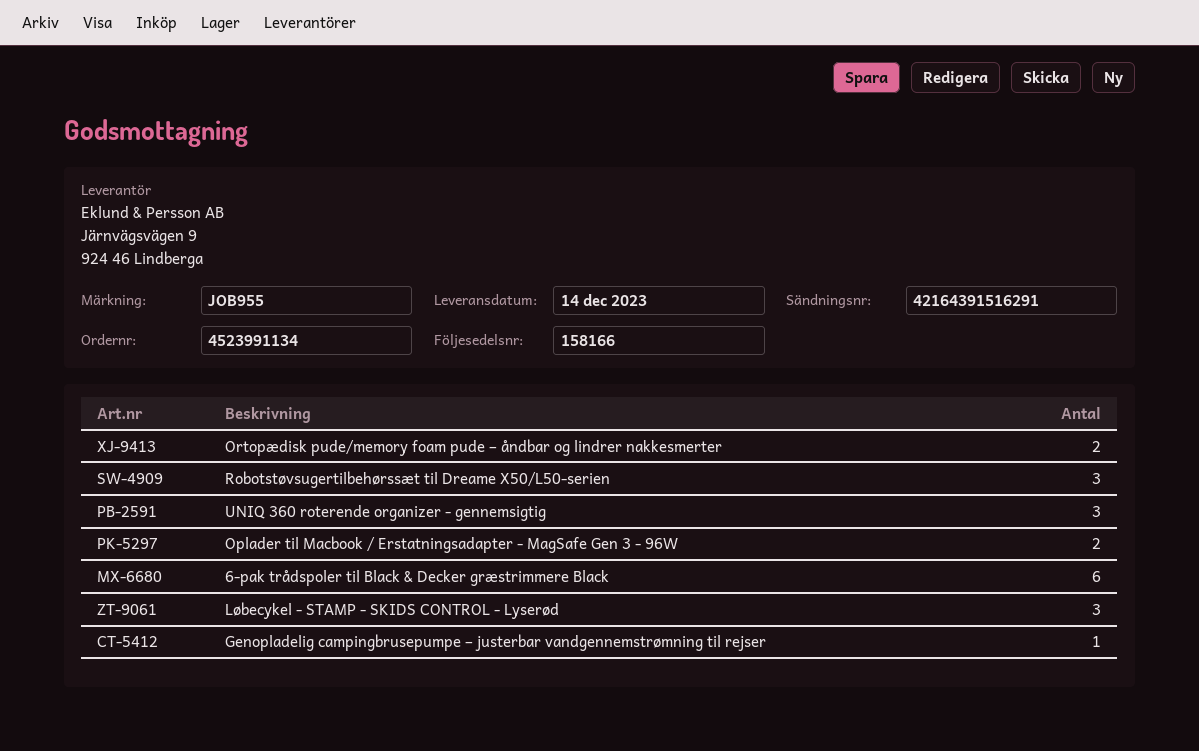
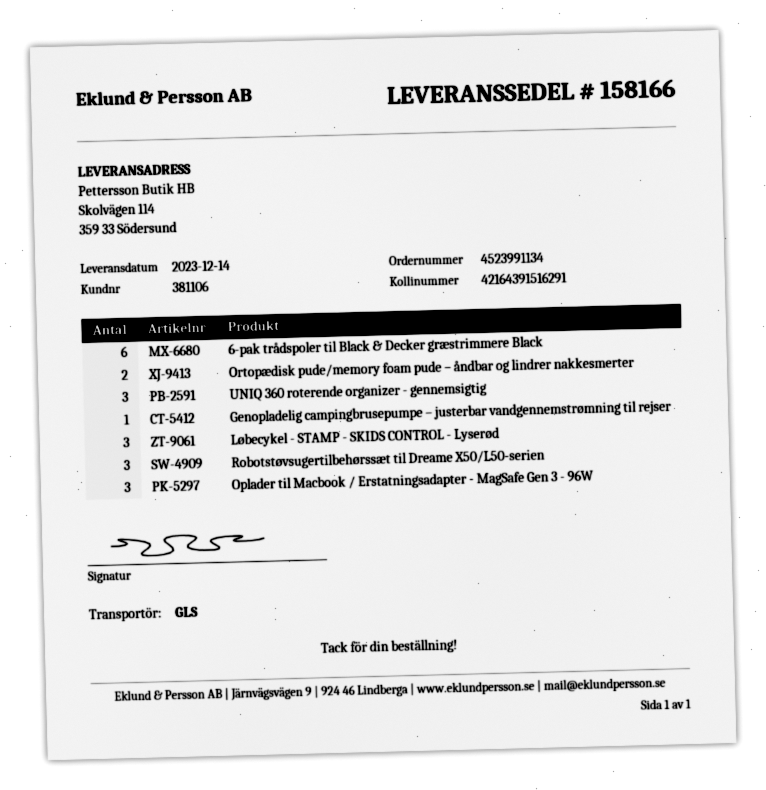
Oplader til Macbook / Erstatningsadapter - MagSafe Gen 3 - 96W: 2 -> 3

